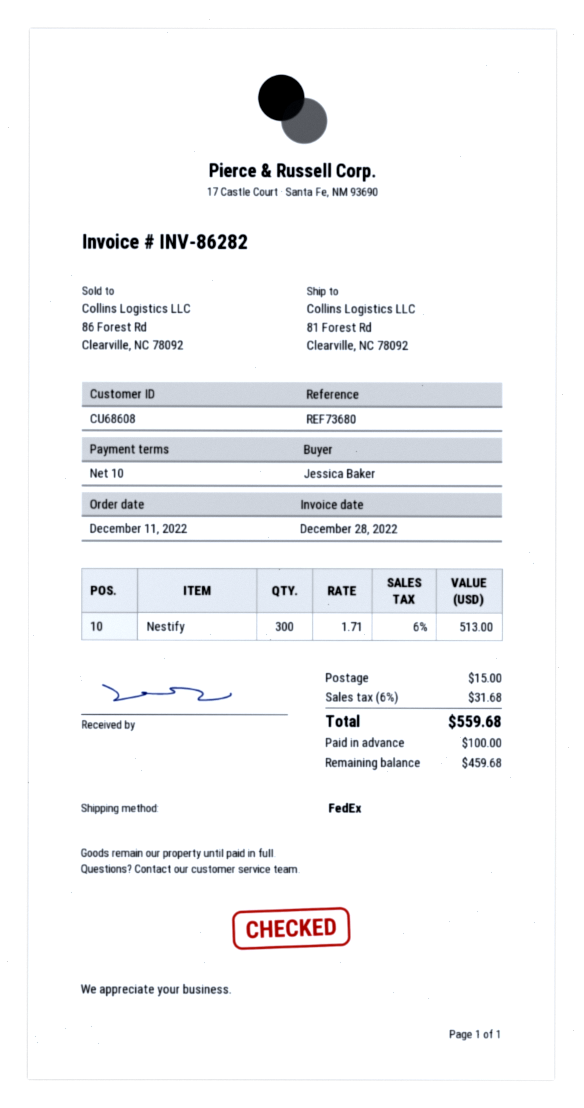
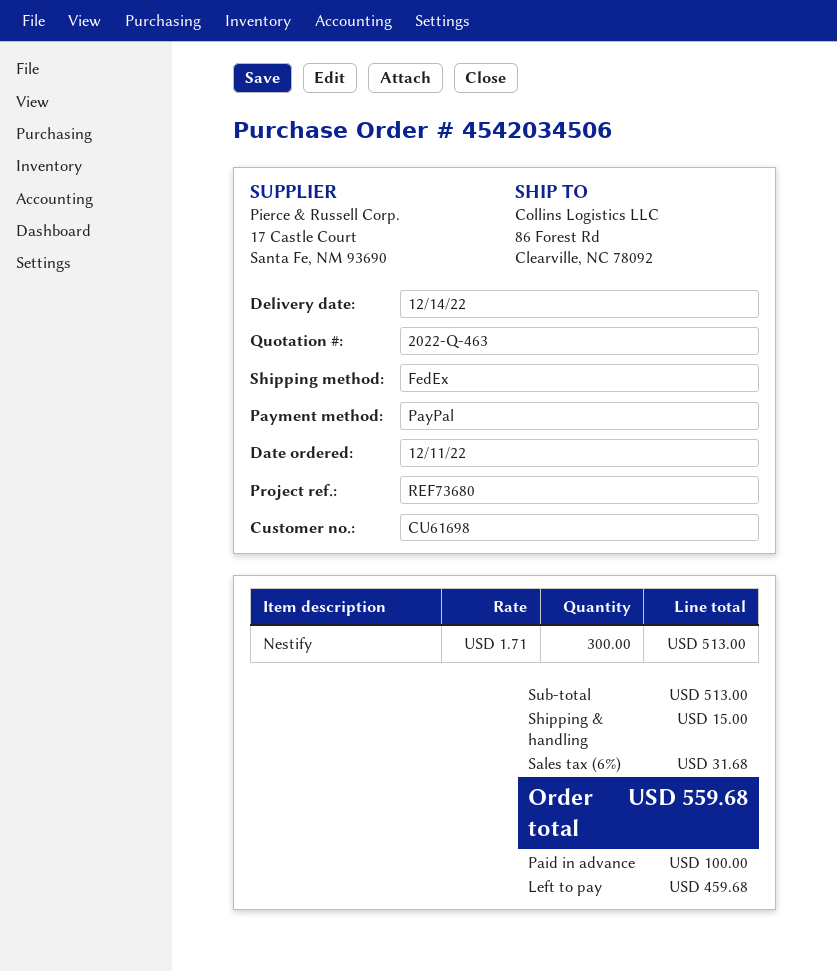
customer number: CU68608 -> CU61698
ship to: 81 Forest Rd, Clearville, NC 78092 -> 86 Forest Rd, Clearville, NC 78092

